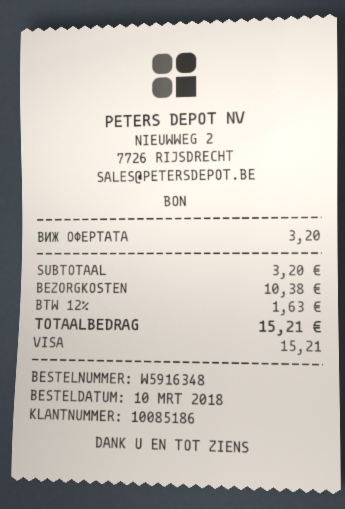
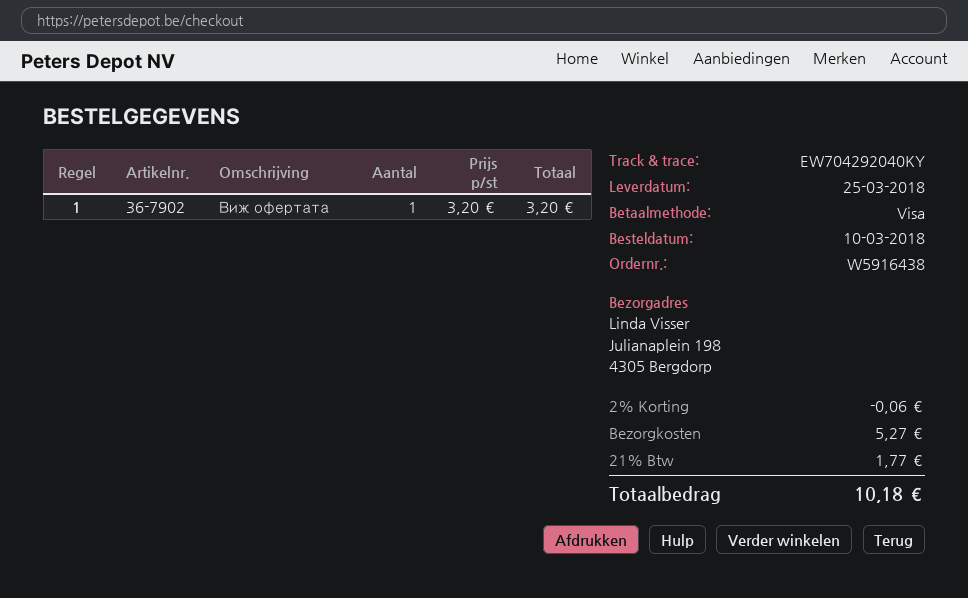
order number: W5916348 -> W5916438
discount: none -> 2% = 0.06
shipping: 10.38 -> 5.27
tax: 12% = 1.63 -> 21% = 1.77
total: 15.21 -> 10.18

